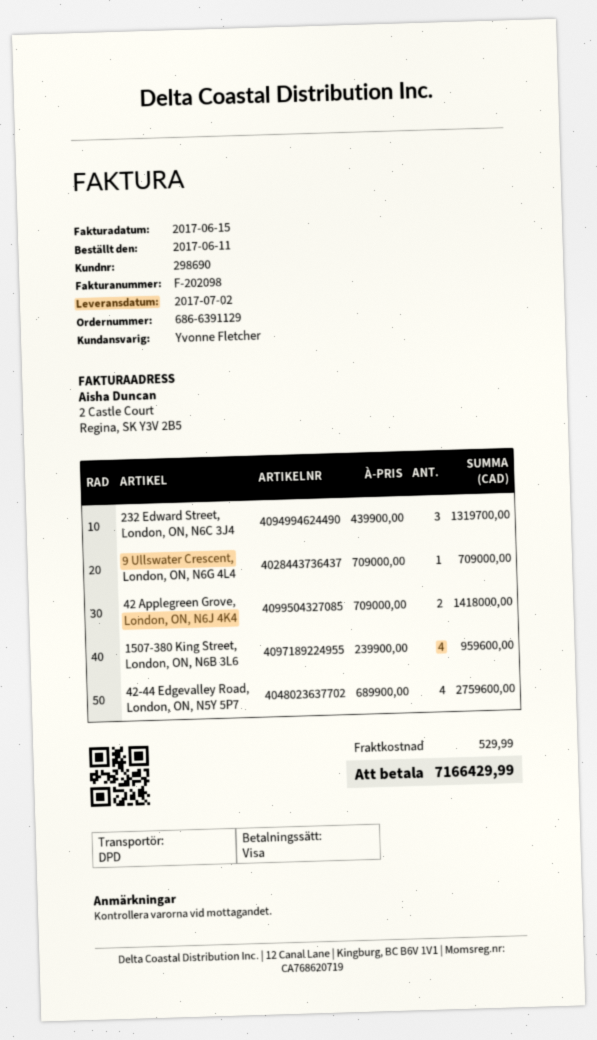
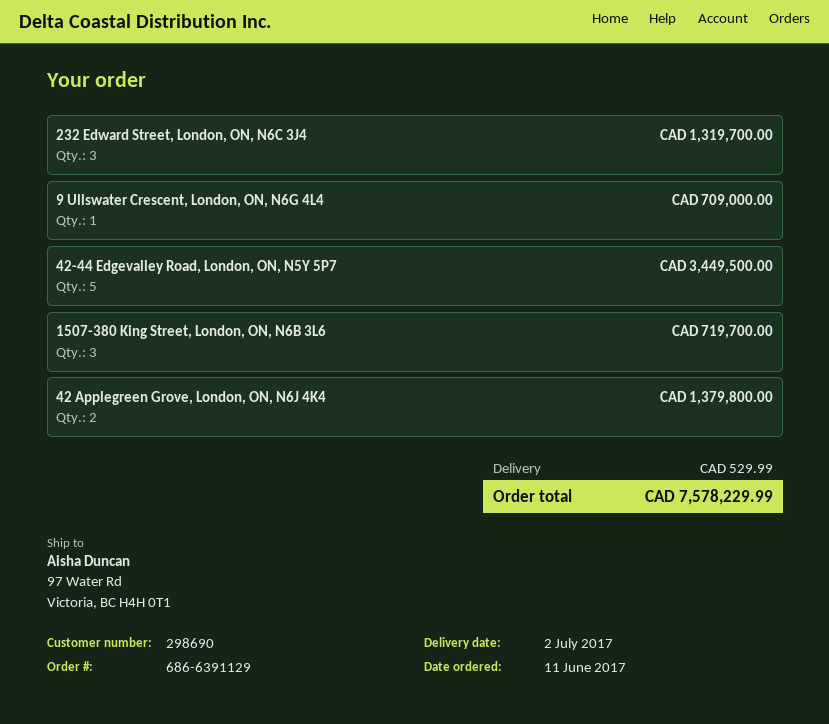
42 Applegreen Grove, London, ON, N6J 4K4: 2 for 1418000.00 -> 2 for 1379800.00
1507-380 King Street, London, ON, N6B 3L6: 4 for 959600.00 -> 3 for 719700.00
42-44 Edgevalley Road, London, ON, N5Y 5P7: 4 for 2759600.00 -> 5 for 3449500.00
total: 7166429.99 -> 7578229.99

